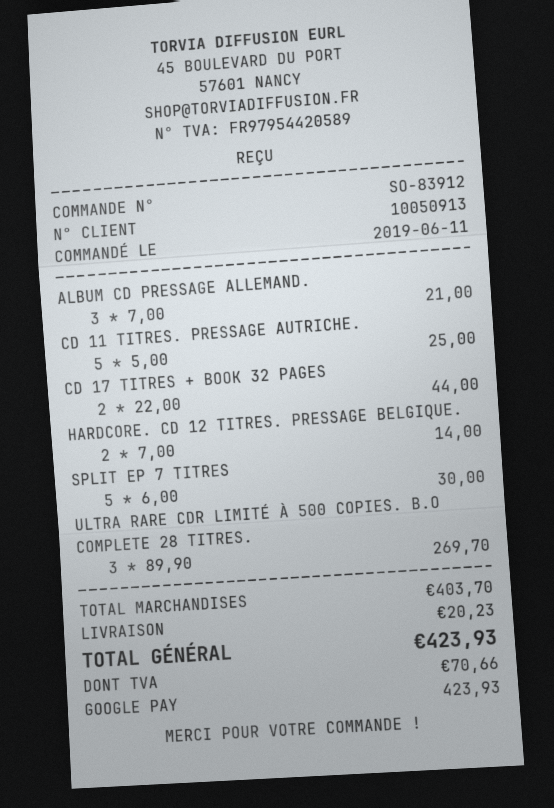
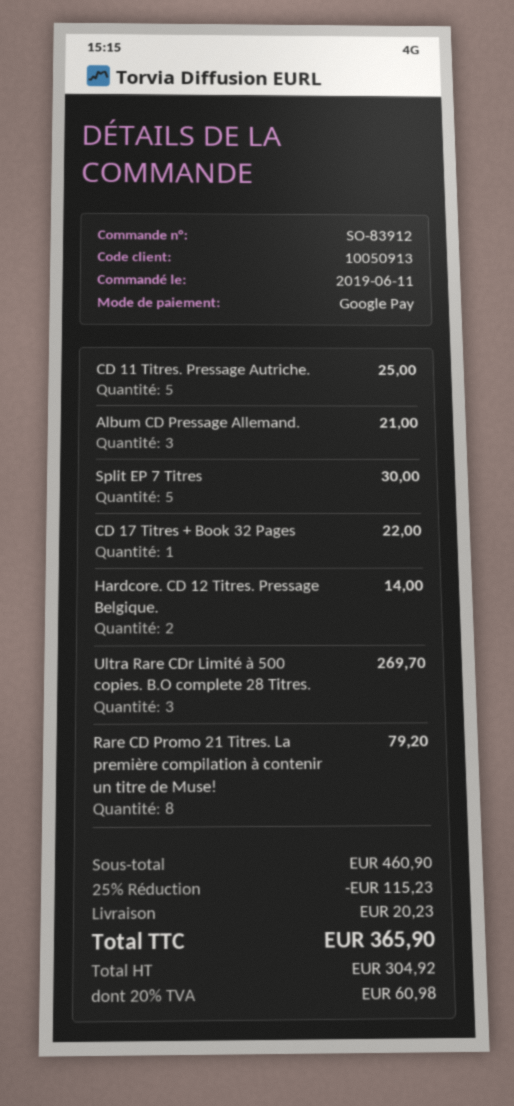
CD 17 TITRES + BOOK 32 PAGES: 2 for 44.00 -> 1 for 22.00
Rare CD Promo 21 Titres. La première compilation à contenir un titre de Muse!: none -> 8 for 79.20
subtotal: 403.70 -> 460.90
discount: none -> 25% = 115.23
tax: 70.66 -> 60.98
total: 423.93 -> 365.90

